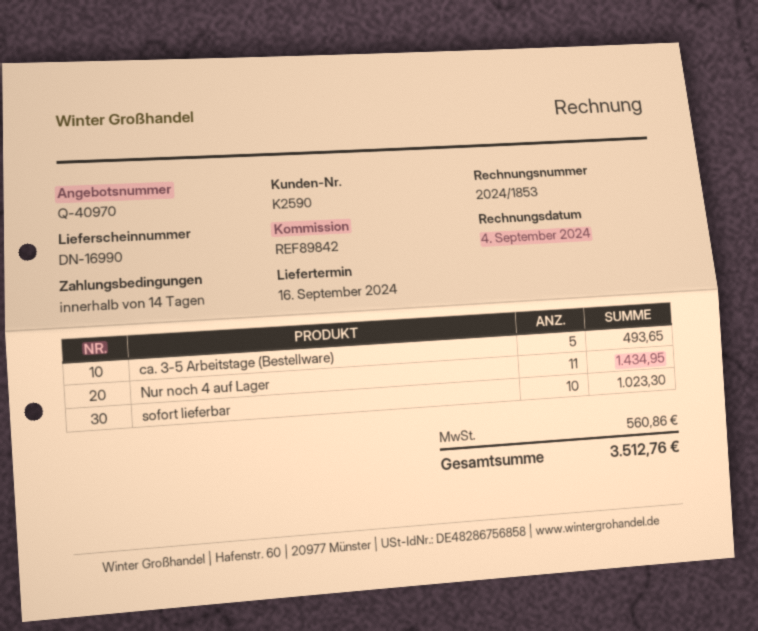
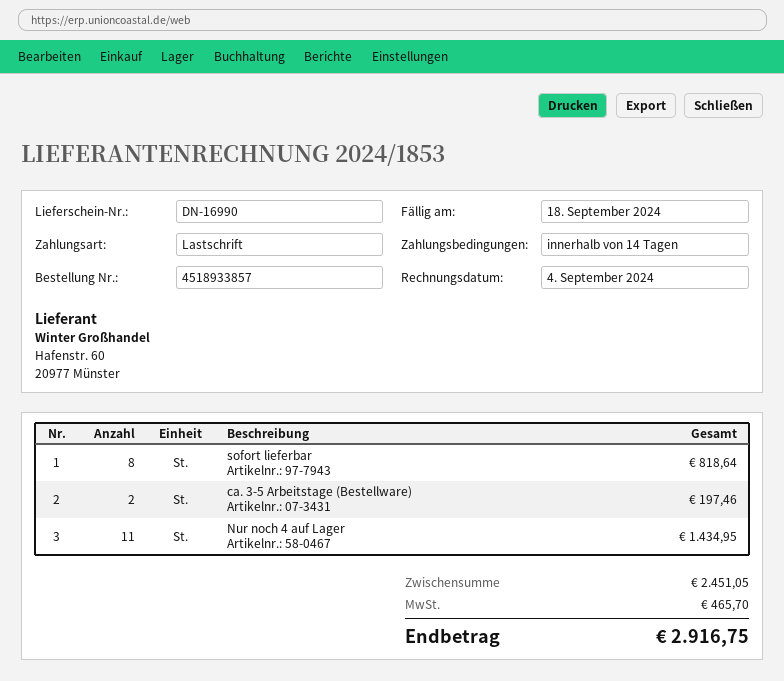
ca. 3-5 Arbeitstage (Bestellware): 5 for 493.65 -> 2 for 197.46
sofort lieferbar: 10 for 1023.30 -> 8 for 818.64
tax: 560.86 -> 465.70
total: 3512.76 -> 2916.75

